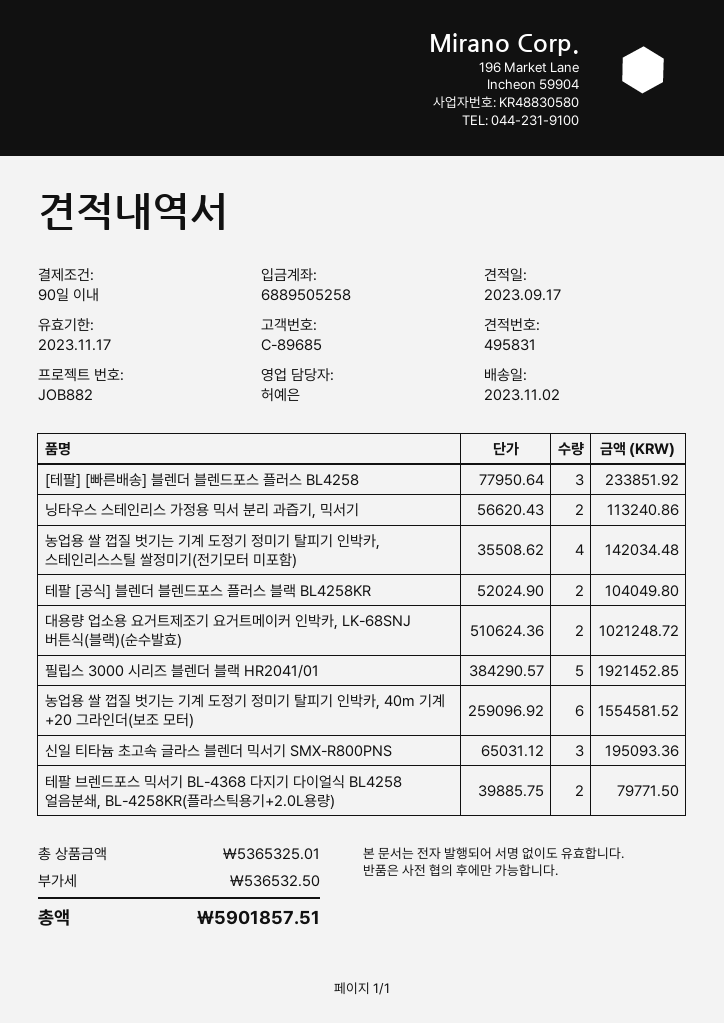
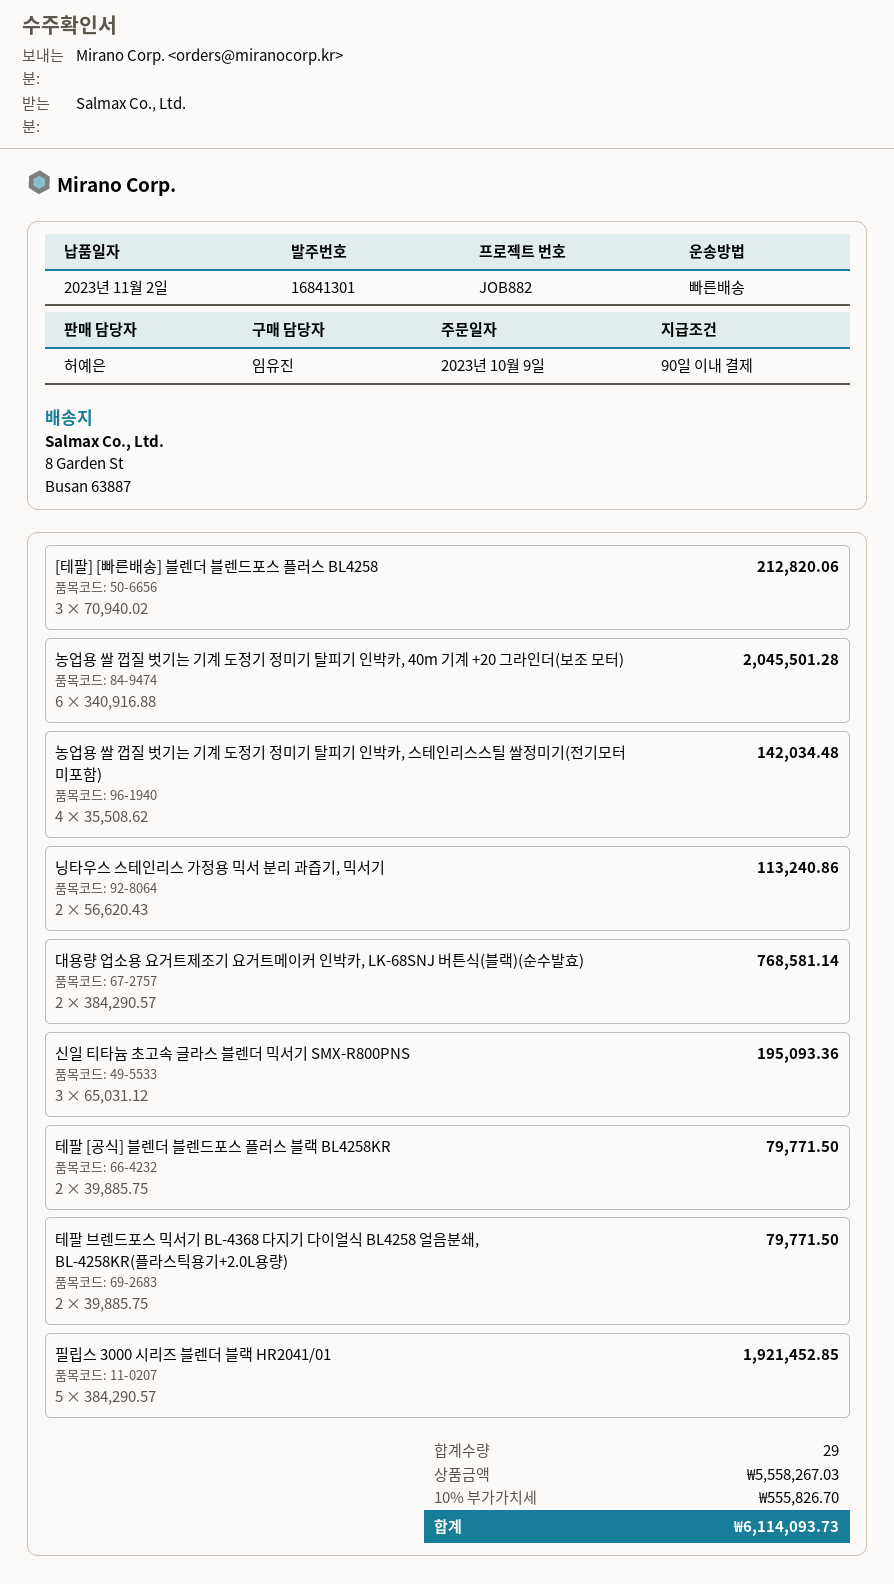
[테팔] [빠른배송] 블렌더 블렌드포스 플러스 BL4258: 3 x 77950.64 = 233851.92 -> 3 x 70940.02 = 212820.06
테팔 [공식] 블렌더 블렌드포스 플러스 블랙 BL4258KR: 2 x 52024.90 = 104049.80 -> 2 x 39885.75 = 79771.50
대용량 업소용 요거트제조기 요거트메이커 인박카, LK-68SNJ 버튼식(블랙)(순수발효): 2 x 510624.36 = 1021248.72 -> 2 x 384290.57 = 768581.14
농업용 쌀 껍질 벗기는 기계 도정기 정미기 탈피기 인박카, 40m 기계 +20 그라인더(보조 모터): 6 x 259096.92 = 1554581.52 -> 6 x 340916.88 = 2045501.28
subtotal: 5365325.01 -> 5558267.03
tax: 536532.50 -> 555826.70
total: 5901857.51 -> 6114093.73

